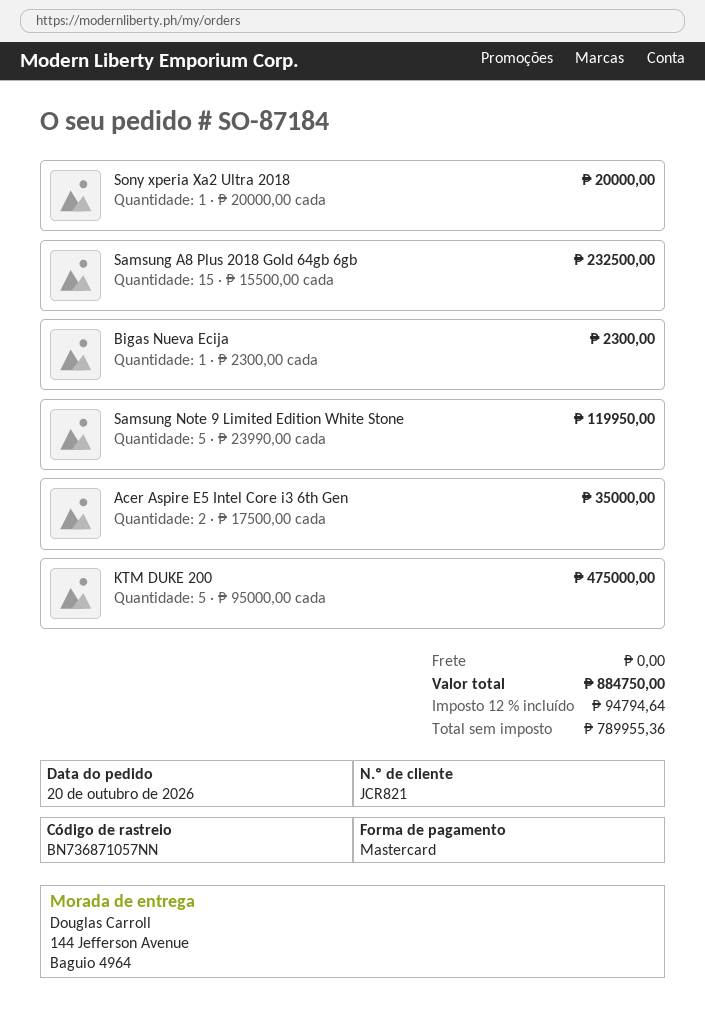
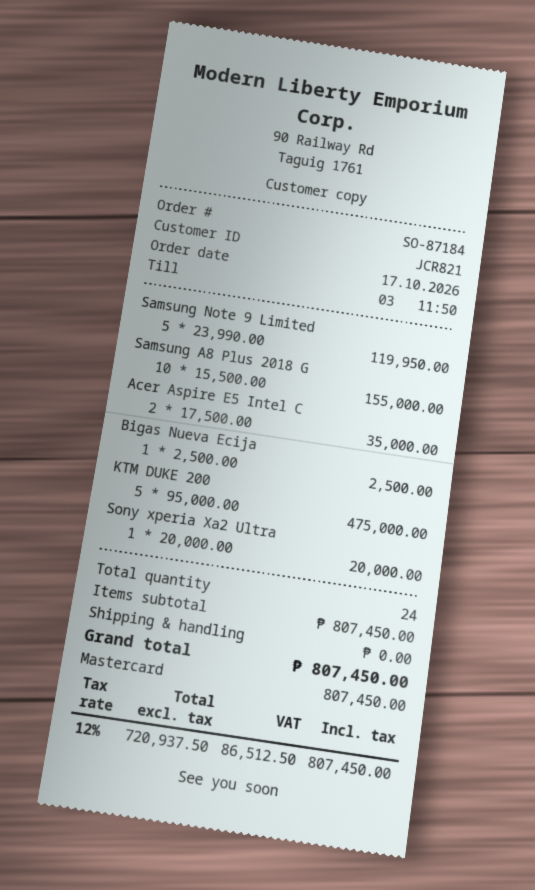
order date: 2026-10-20 -> 2026-10-17
Samsung A8 Plus 2018 Gold 64gb 6gb: 15 x 15500.00 = 232500.00 -> 10 x 15500.00 = 155000.00
Bigas Nueva Ecija: 1 x 2300.00 = 2300.00 -> 1 x 2500.00 = 2500.00
net: 789955.36 -> 720937.50
tax: 12% = 94794.64 -> 12% = 86512.50
total: 884750.00 -> 807450.00

